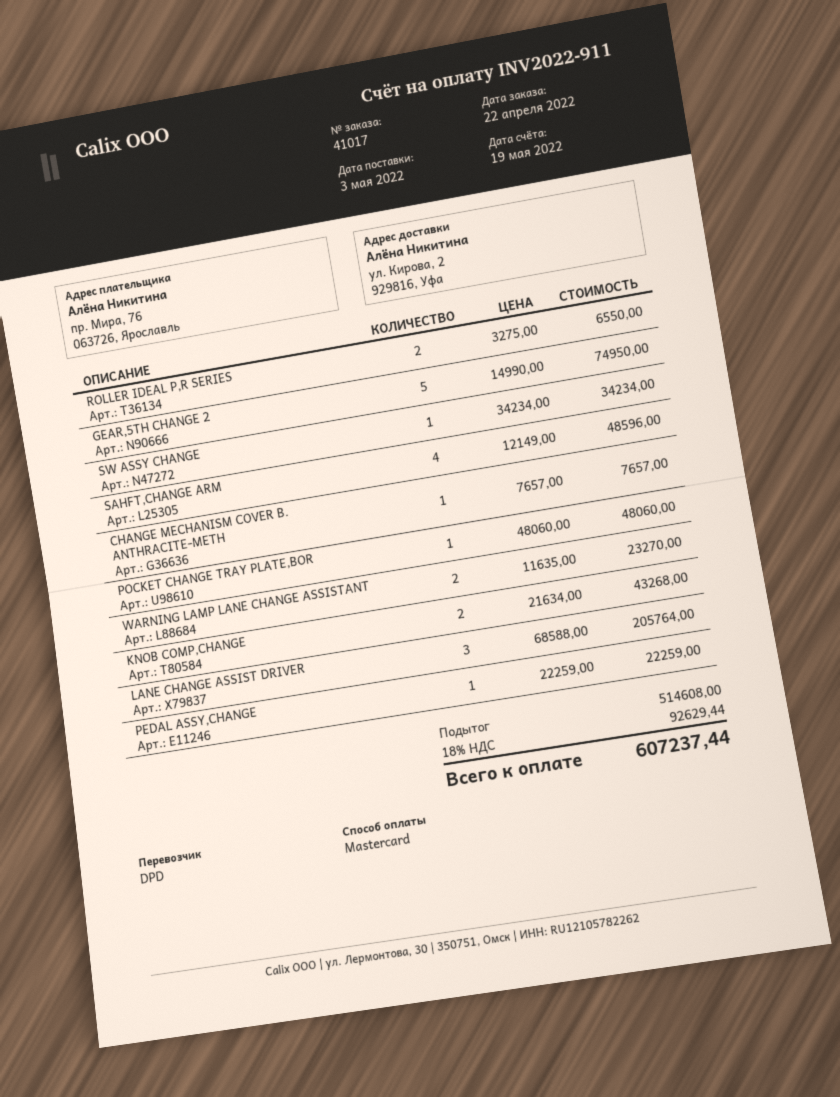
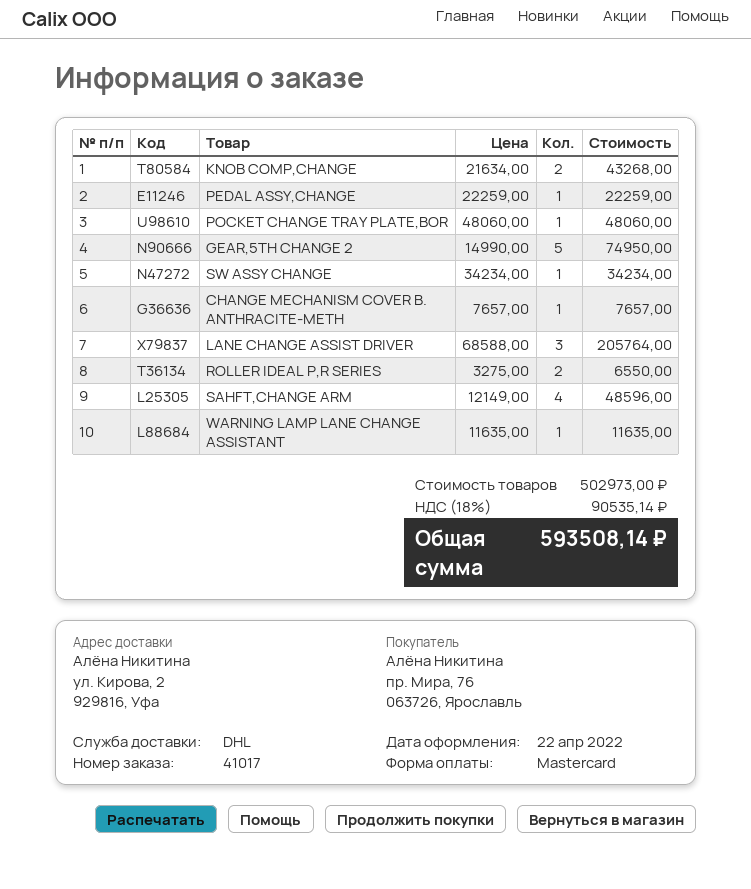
shipping method: DPD -> DHL
WARNING LAMP LANE CHANGE ASSISTANT: 2 x 11635.00 = 23270.00 -> 1 x 11635.00 = 11635.00
subtotal: 514608.00 -> 502973.00
tax: 18% = 92629.44 -> 18% = 90535.14
total: 607237.44 -> 593508.14

